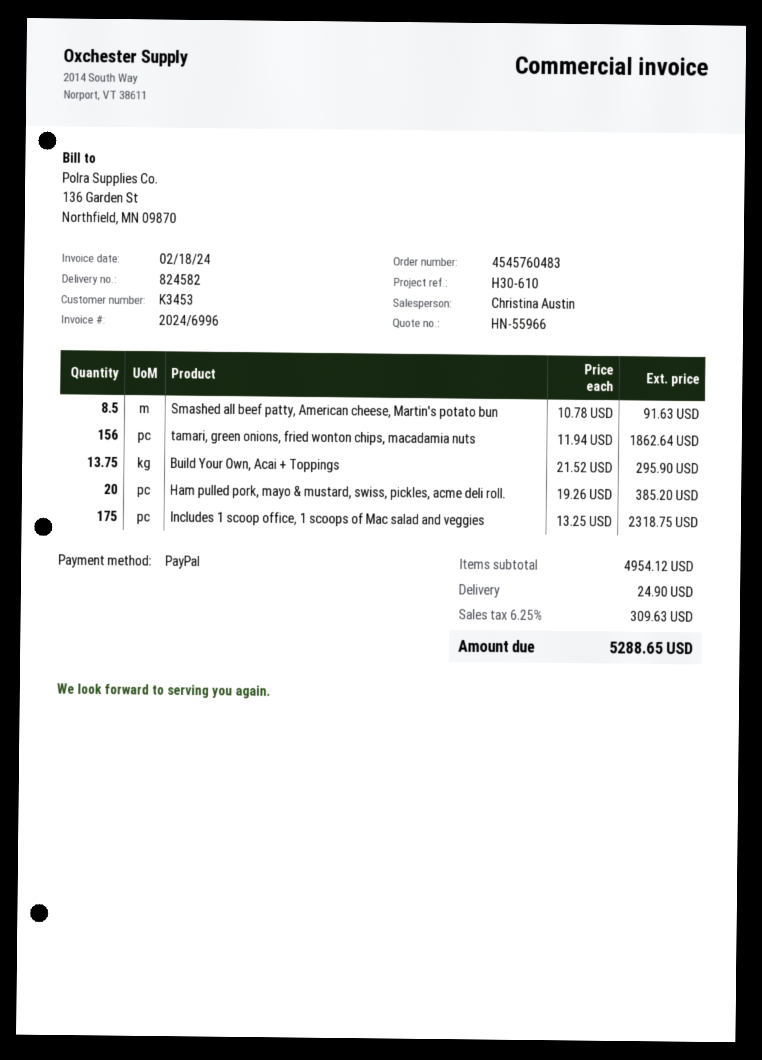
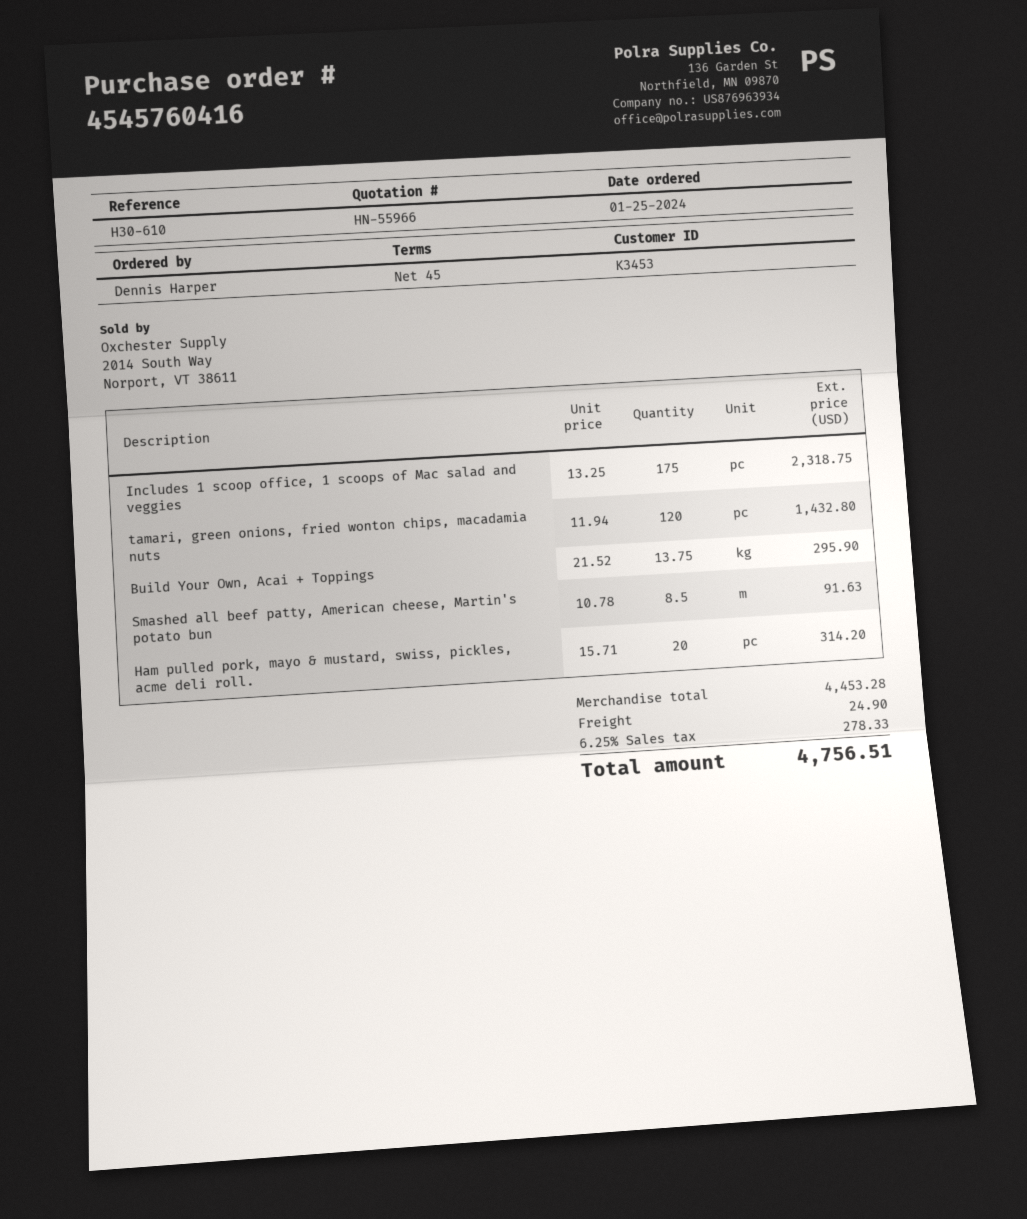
order number: 4545760483 -> 4545760416
tamari, green onions, fried wonton chips, macadamia nuts: 156 x 11.94 = 1862.64 -> 120 x 11.94 = 1432.80
Ham pulled pork, mayo & mustard, swiss, pickles, acme deli roll.: 20 x 19.26 = 385.20 -> 20 x 15.71 = 314.20
subtotal: 4954.12 -> 4453.28
tax: 6.25% = 309.63 -> 6.25% = 278.33
total: 5288.65 -> 4756.51

